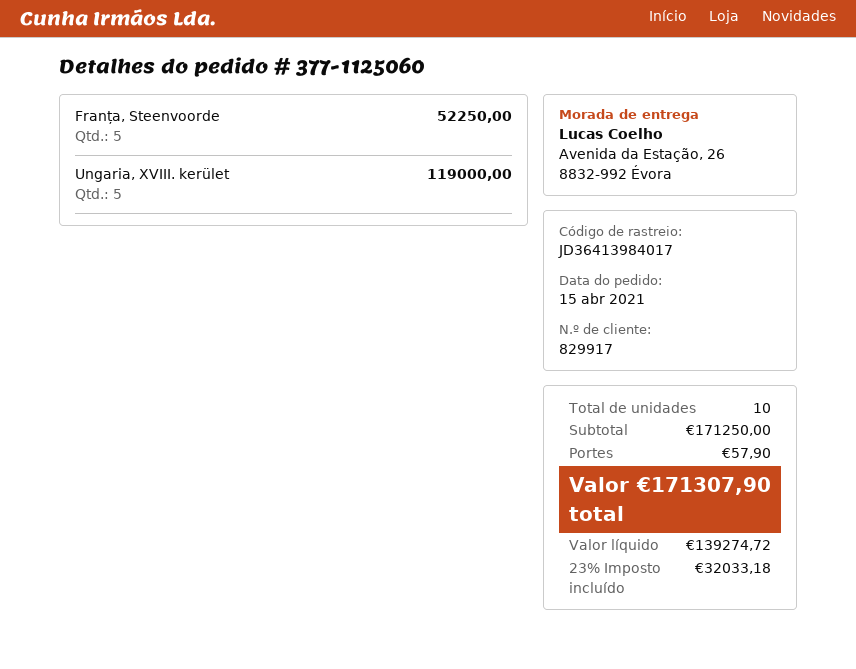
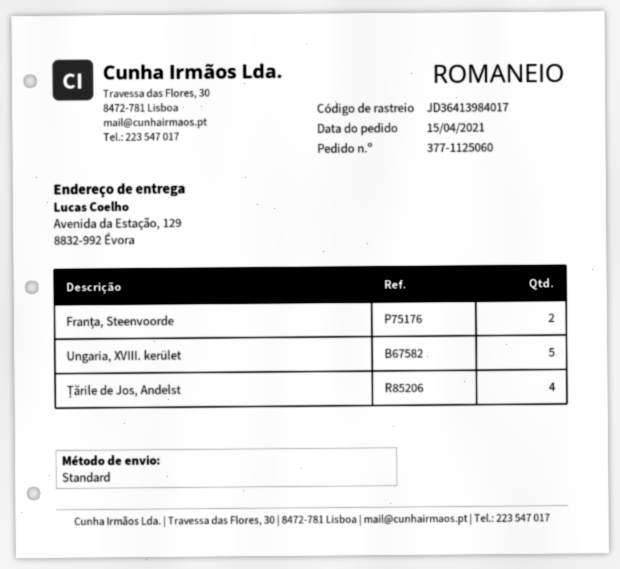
ship to: Avenida da Estação, 26, 8832-992 Évora -> Avenida da Estação, 129, 8832-992 Évora
Franța, Steenvoorde: 5 -> 2
Țările de Jos, Andelst: none -> 4

